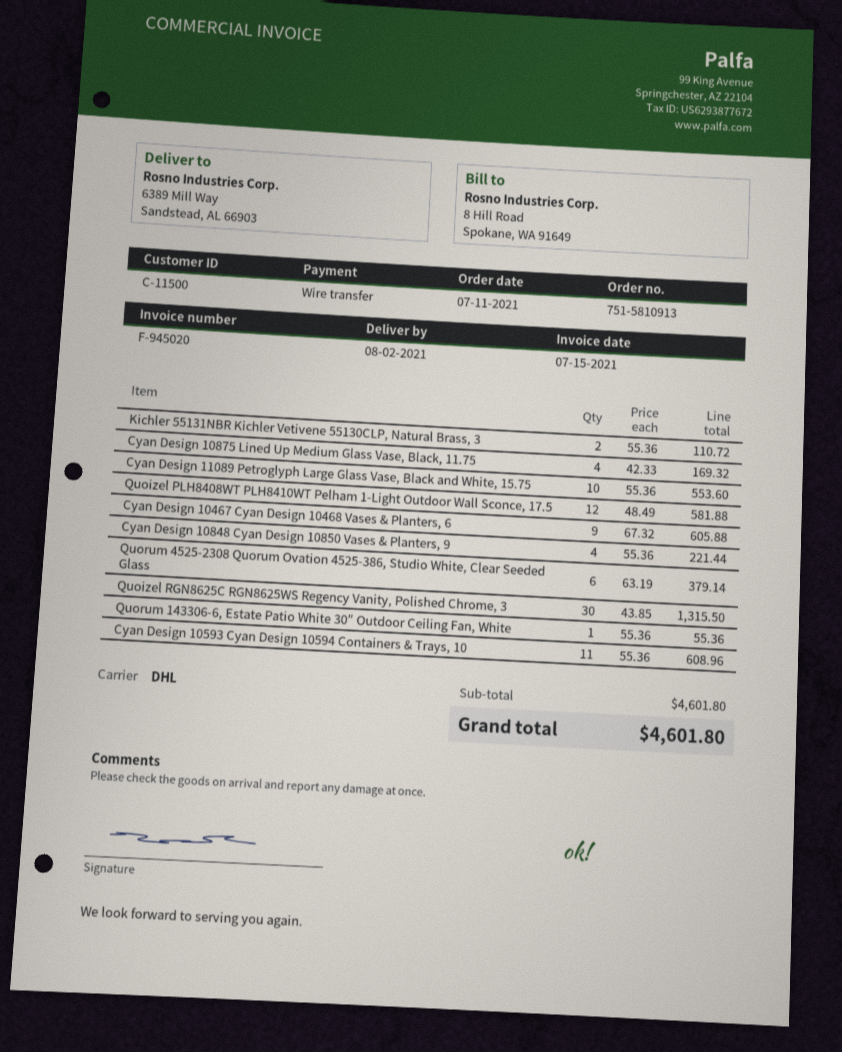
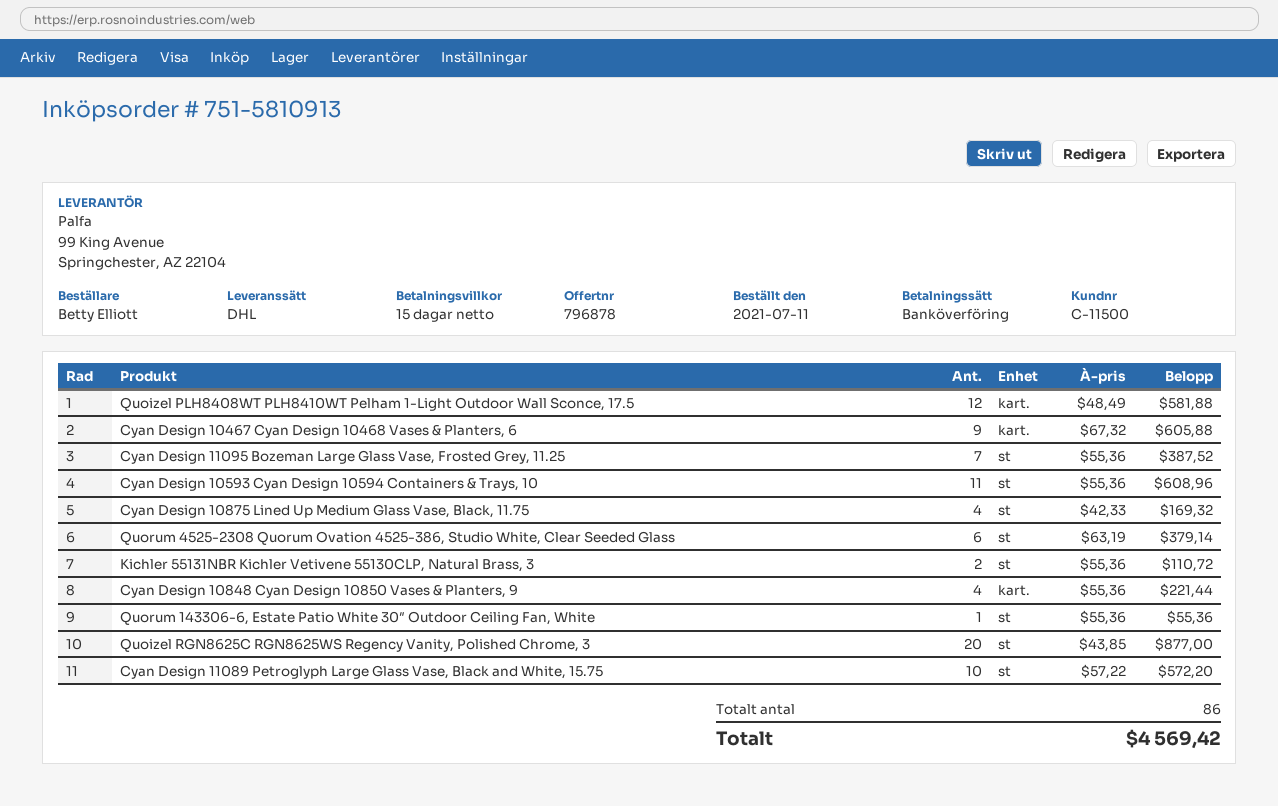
Cyan Design 11089 Petroglyph Large Glass Vase, Black and White, 15.75: 10 x 55.36 = 553.60 -> 10 x 57.22 = 572.20
Quoizel RGN8625C RGN8625WS Regency Vanity, Polished Chrome, 3: 30 x 43.85 = 1315.50 -> 20 x 43.85 = 877.00
Cyan Design 11095 Bozeman Large Glass Vase, Frosted Grey, 11.25: none -> 7 x 55.36 = 387.52
total: 4601.80 -> 4569.42

